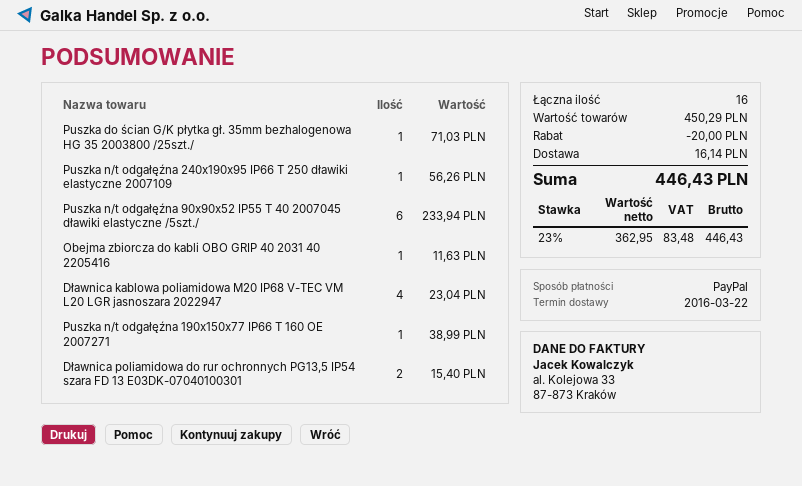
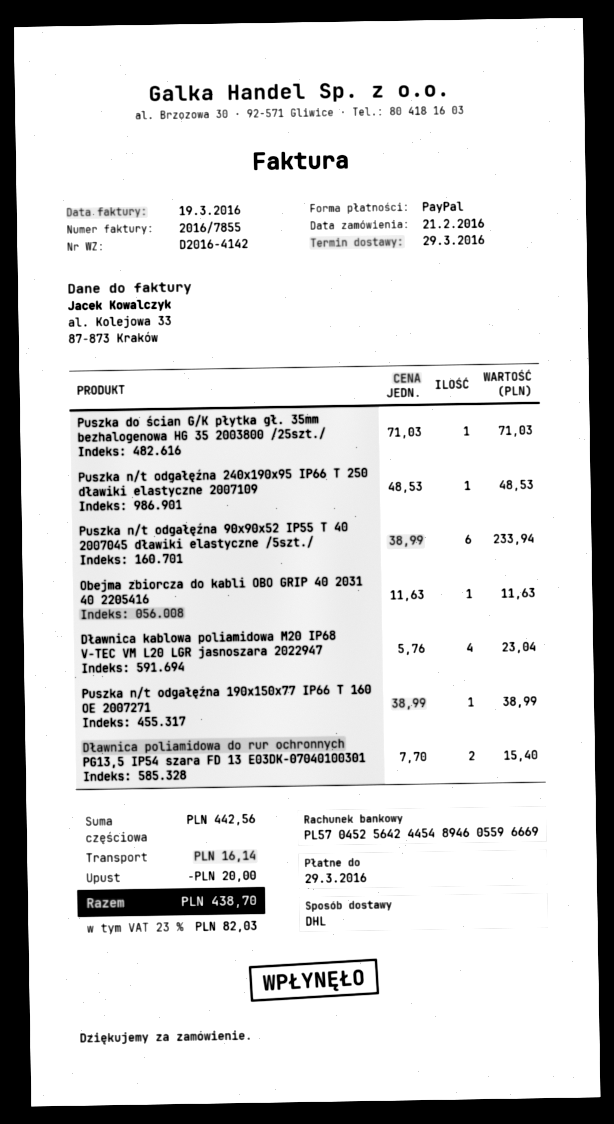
delivery date: 2016-03-22 -> 2016-03-29
Puszka n/t odgałęźna 240x190x95 IP66 T 250 dławiki elastyczne 2007109: 1 for 56.26 -> 1 for 48.53
subtotal: 450.29 -> 442.56
tax: 23% = 83.48 -> 23% = 82.03
total: 446.43 -> 438.70

